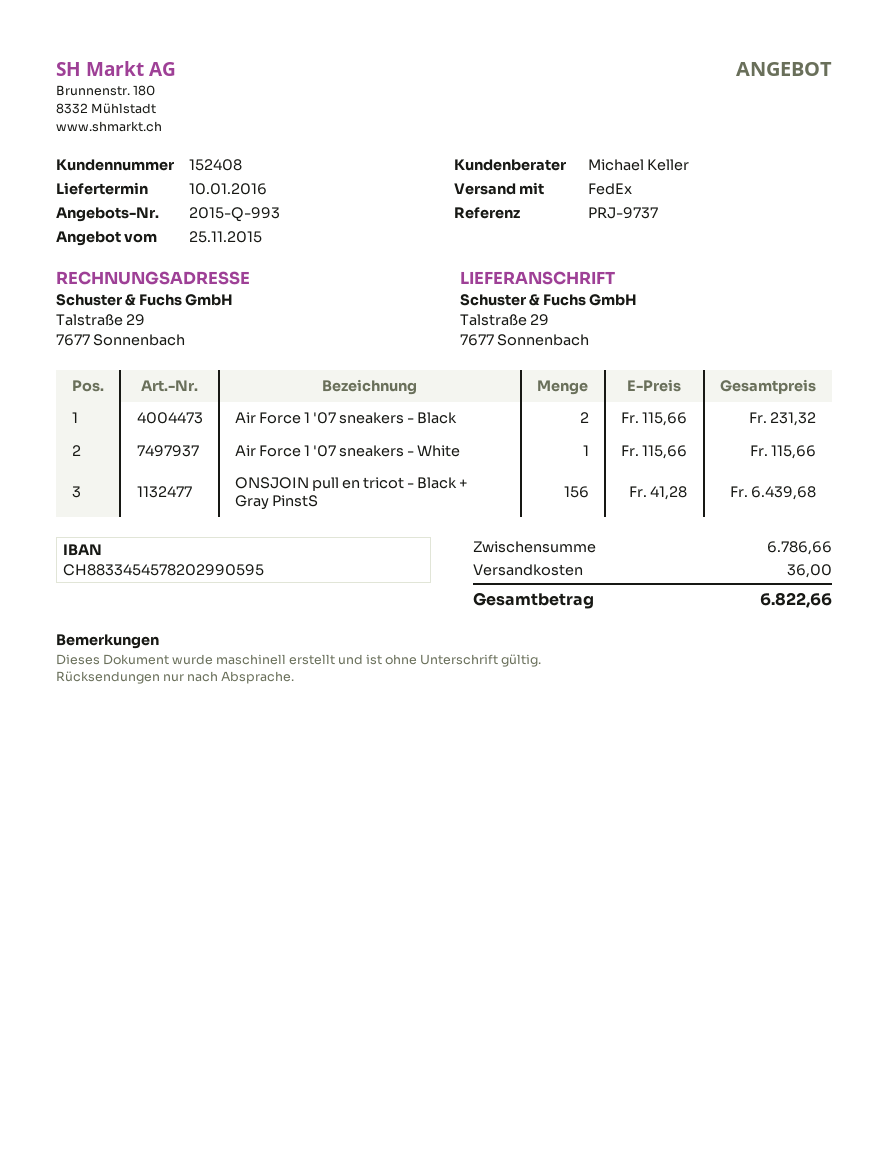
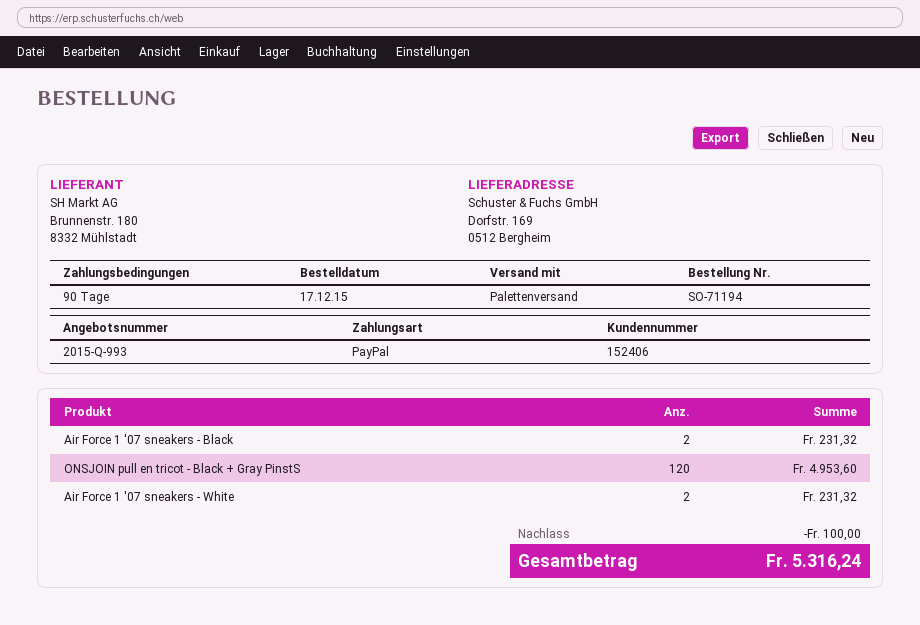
customer number: 152408 -> 152406
shipping method: FedEx -> pallet freight
ship to: Talstraße 29, 7677 Sonnenbach -> Dorfstr. 169, 0512 Bergheim
Air Force 1 '07 sneakers - White: 1 for 115.66 -> 2 for 231.32
ONSJOIN pull en tricot - Black + Gray PinstS: 156 for 6439.68 -> 120 for 4953.60
discount: none -> 100.00
shipping: 36.00 -> none
total: 6822.66 -> 5316.24

